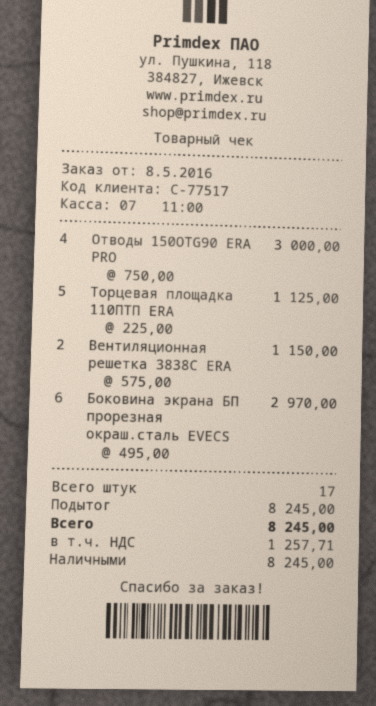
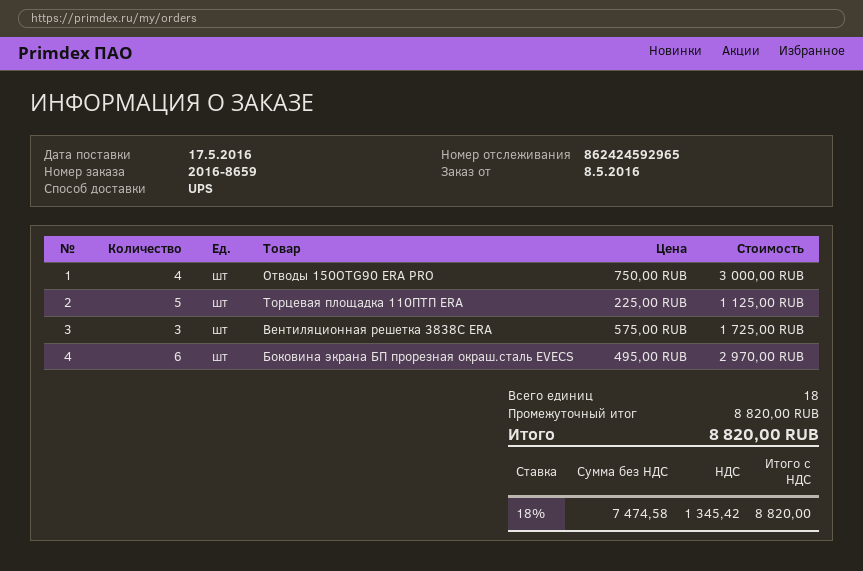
Вентиляционная решетка 3838С ERA: 2 x 575.00 = 1150.00 -> 3 x 575.00 = 1725.00
total quantity: 17 -> 18
subtotal: 8245.00 -> 8820.00
tax: 1257.71 -> 1345.42
total: 8245.00 -> 8820.00

